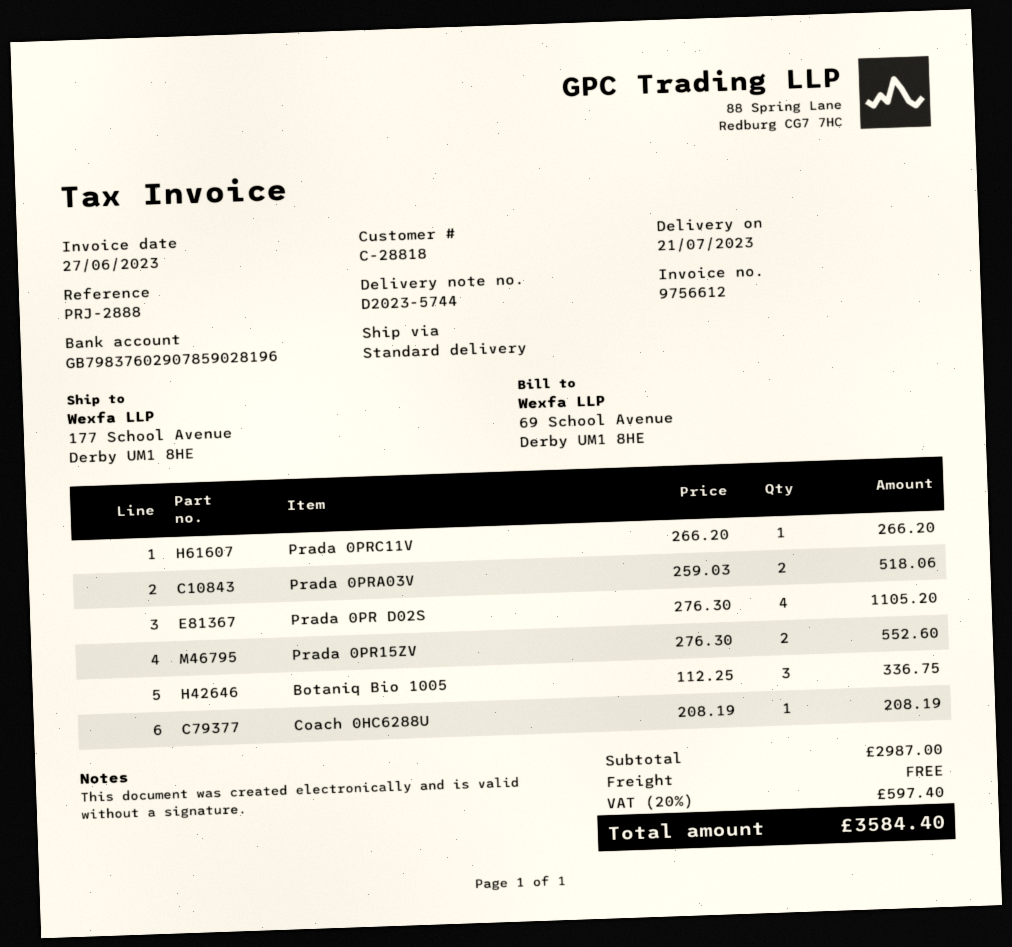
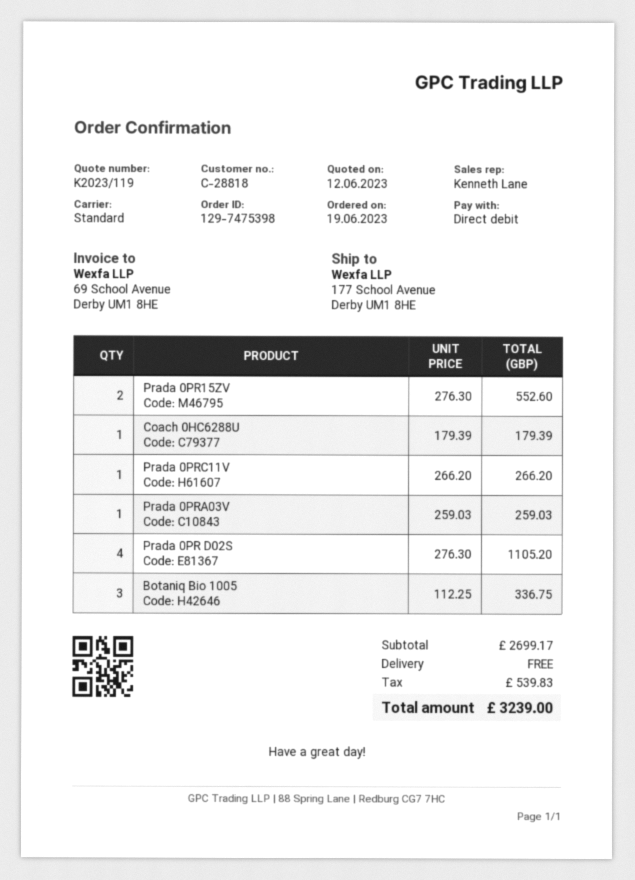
Prada 0PRA03V: 2 x 259.03 = 518.06 -> 1 x 259.03 = 259.03
Coach 0HC6288U: 1 x 208.19 = 208.19 -> 1 x 179.39 = 179.39
subtotal: 2987.00 -> 2699.17
tax: 597.40 -> 539.83
total: 3584.40 -> 3239.00

